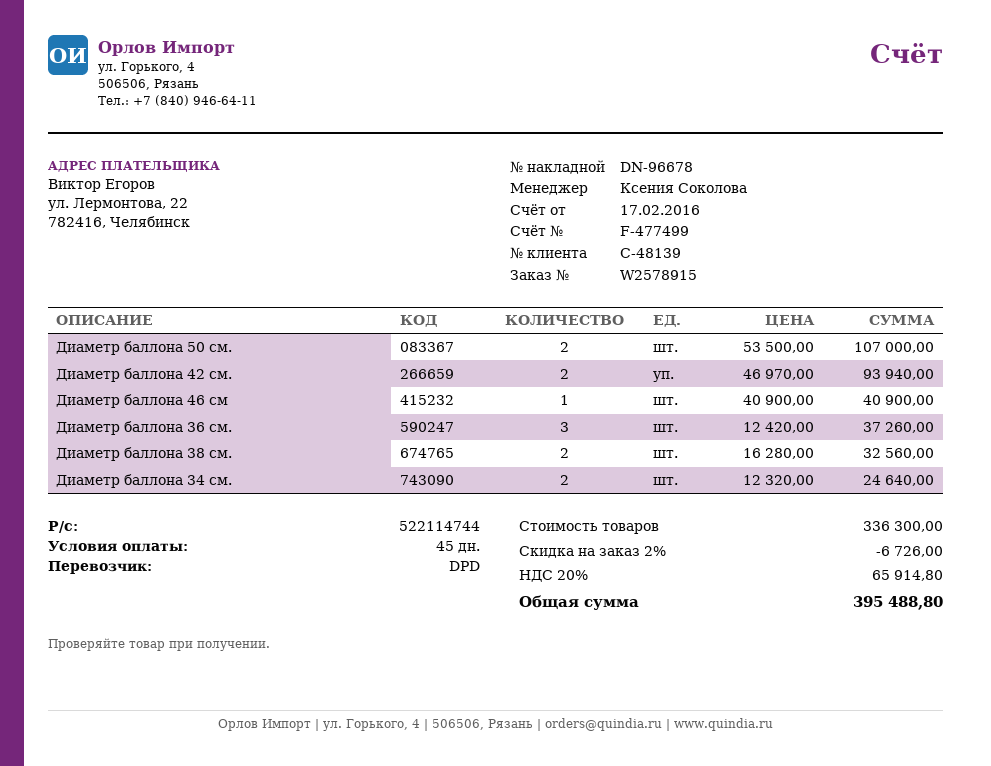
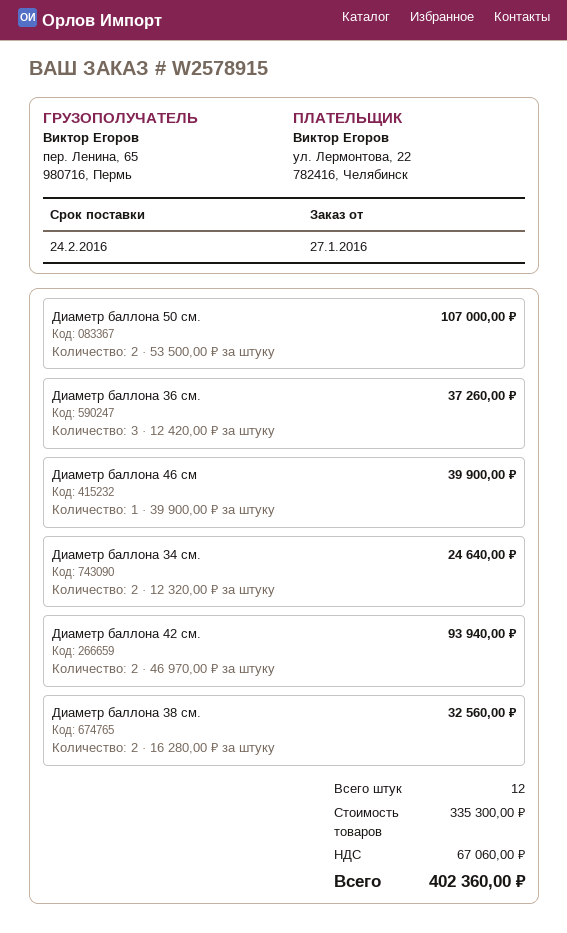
Диаметр баллона 46 см: 1 x 40900.00 = 40900.00 -> 1 x 39900.00 = 39900.00
subtotal: 336300.00 -> 335300.00
discount: 2% = 6726.00 -> none
tax: 65914.80 -> 67060.00
total: 395488.80 -> 402360.00

